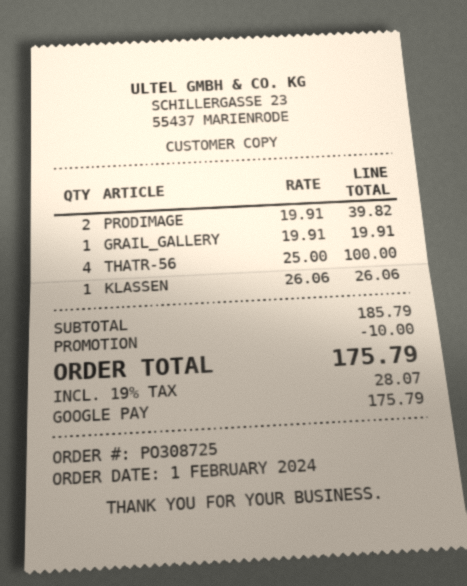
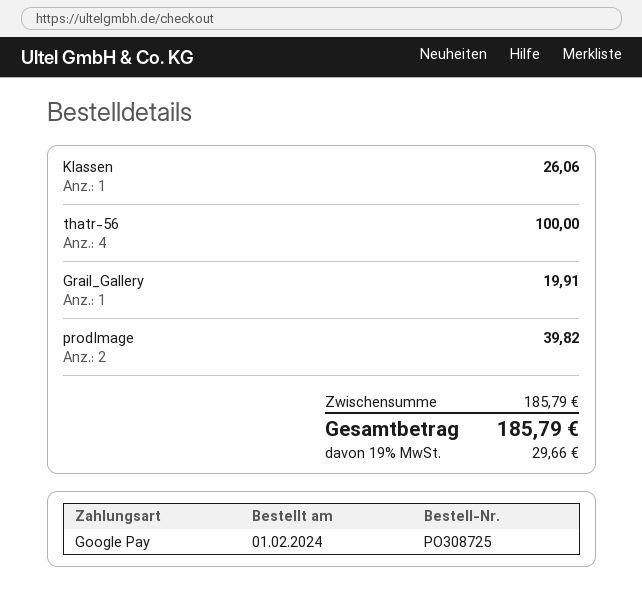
discount: 10.00 -> none
tax: 19% = 28.07 -> 19% = 29.66
total: 175.79 -> 185.79

